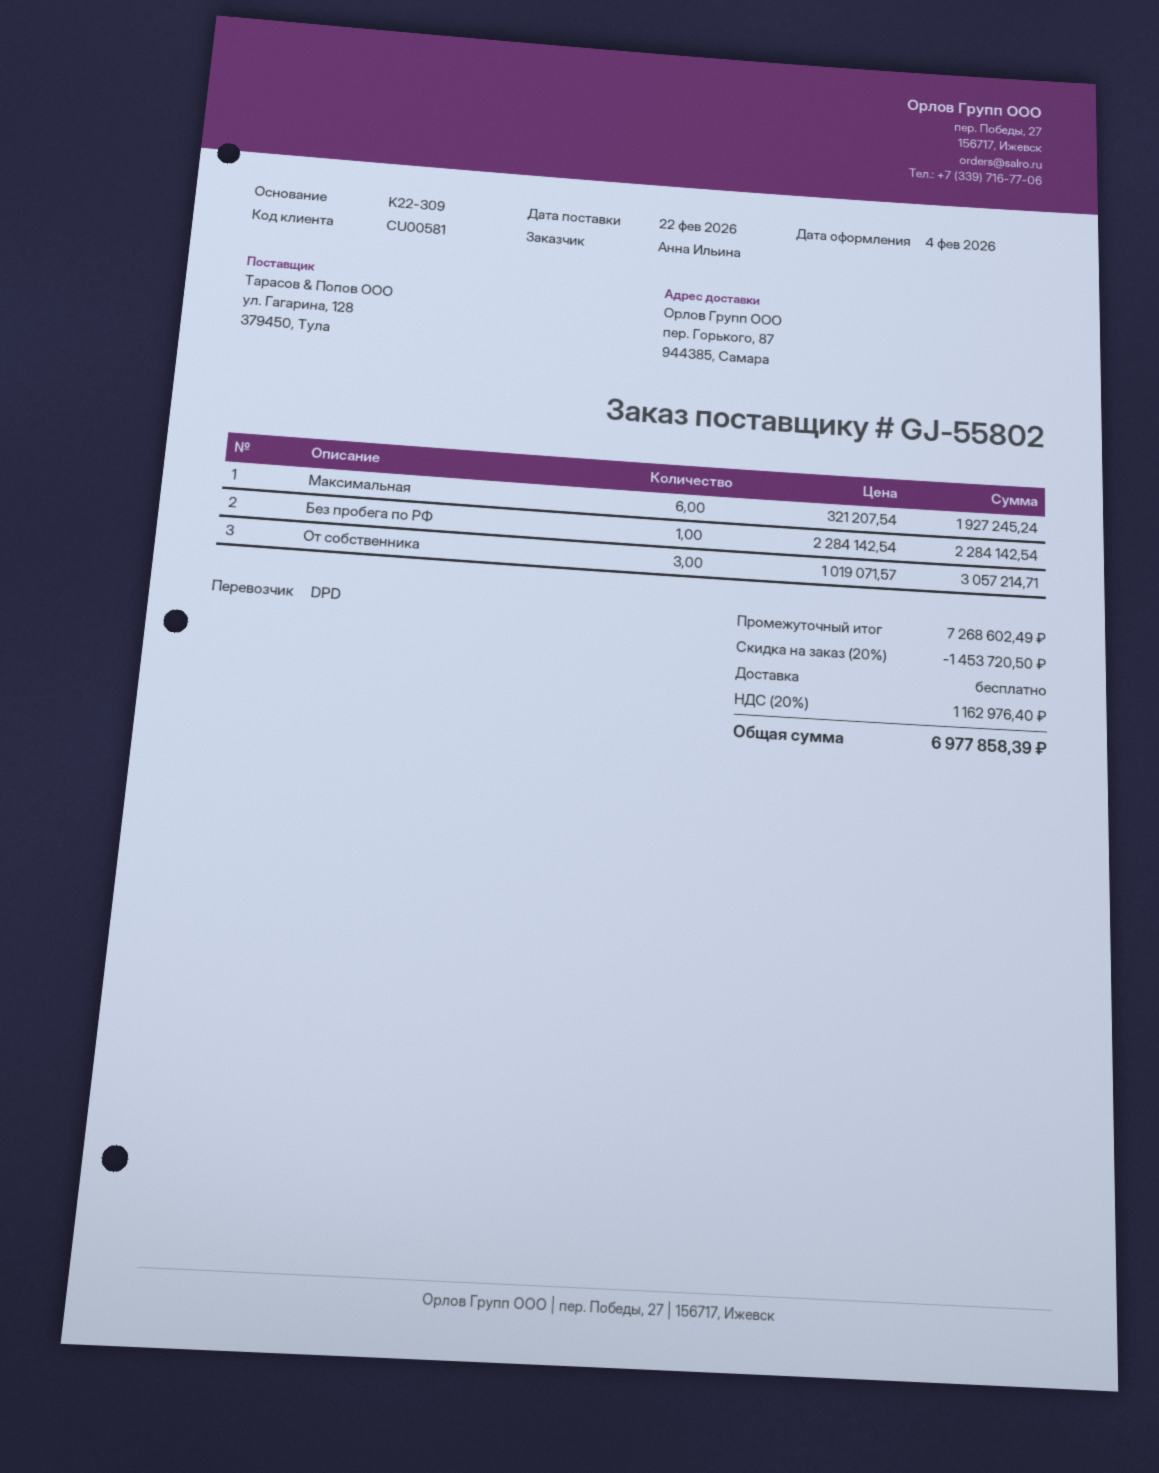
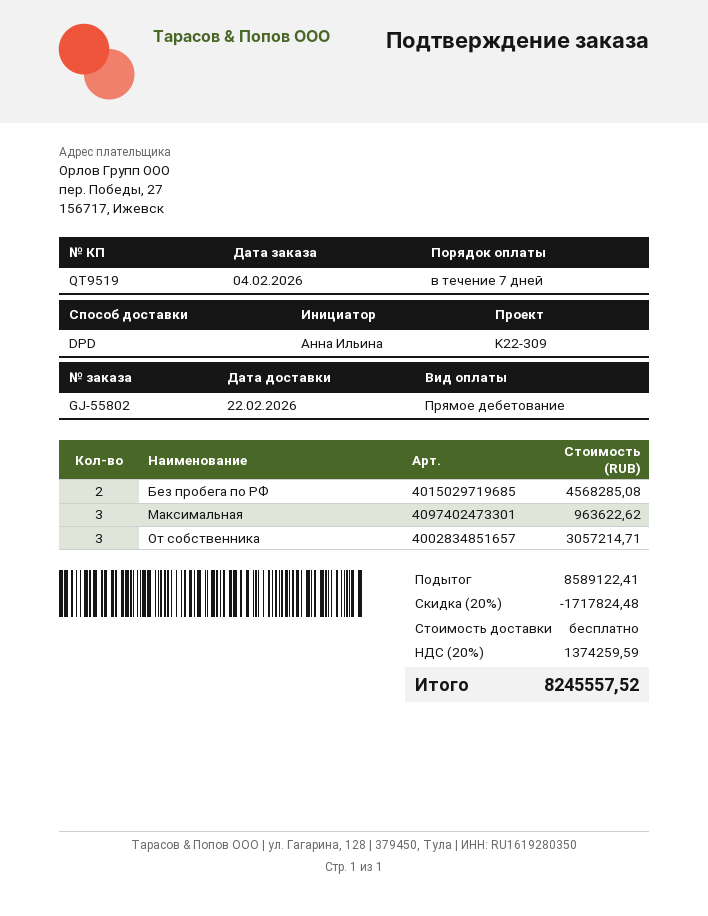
Максимальная: 6 for 1927245.24 -> 3 for 963622.62
Без пробега по РФ: 1 for 2284142.54 -> 2 for 4568285.08
subtotal: 7268602.49 -> 8589122.41
discount: 20% = 1453720.50 -> 20% = 1717824.48
tax: 20% = 1162976.40 -> 20% = 1374259.59
total: 6977858.39 -> 8245557.52

